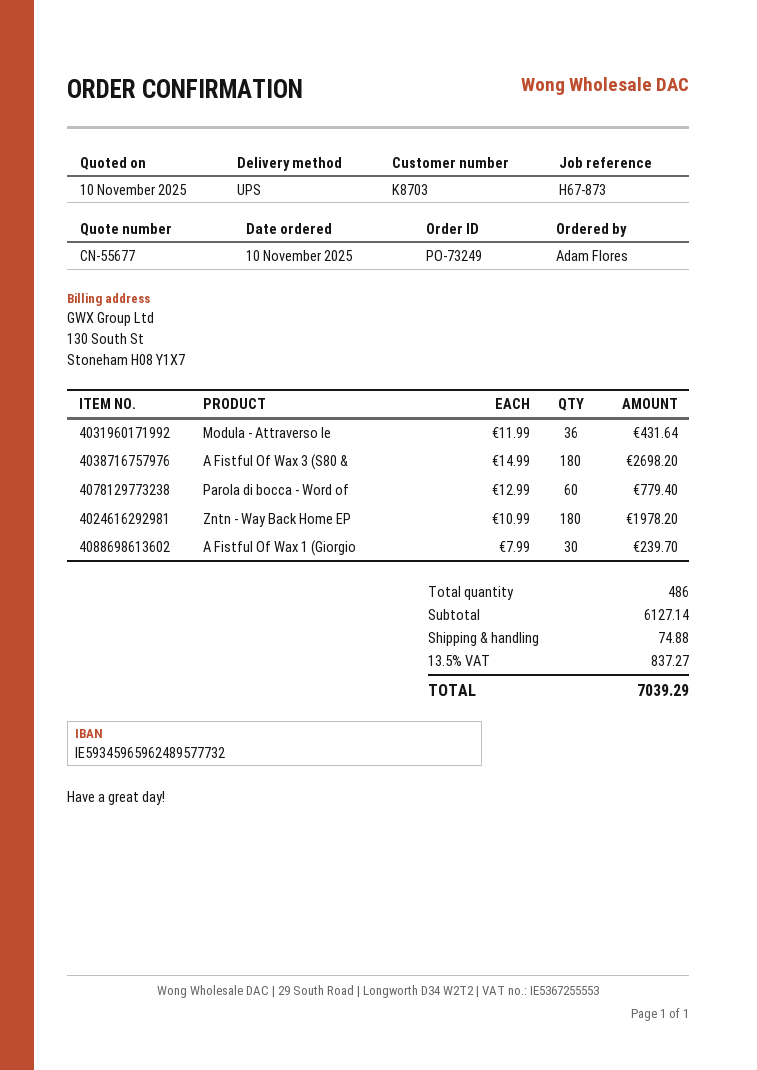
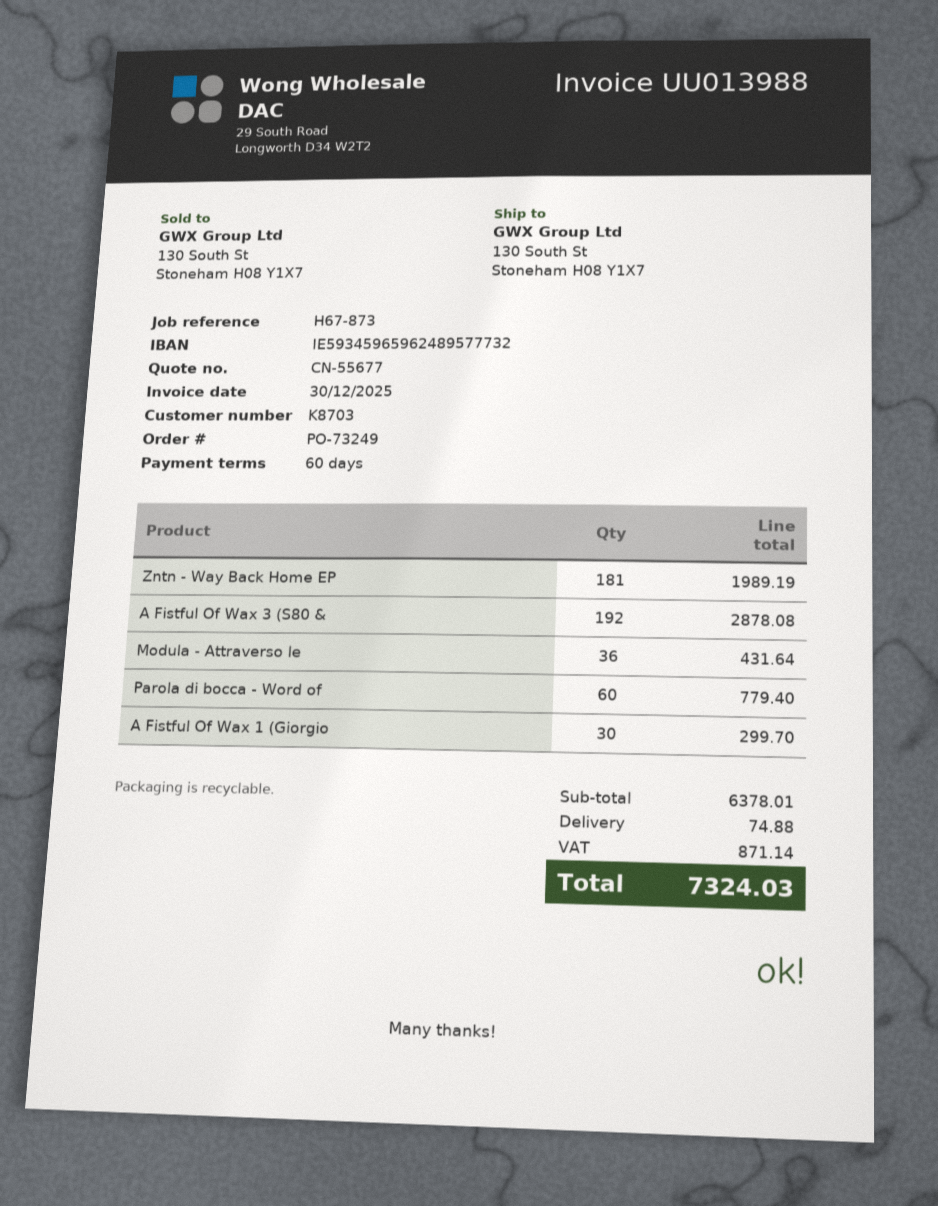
A Fistful Of Wax 3 (S80 &: 180 for 2698.20 -> 192 for 2878.08
Zntn - Way Back Home EP: 180 for 1978.20 -> 181 for 1989.19
A Fistful Of Wax 1 (Giorgio: 30 for 239.70 -> 30 for 299.70
subtotal: 6127.14 -> 6378.01
tax: 837.27 -> 871.14
total: 7039.29 -> 7324.03

